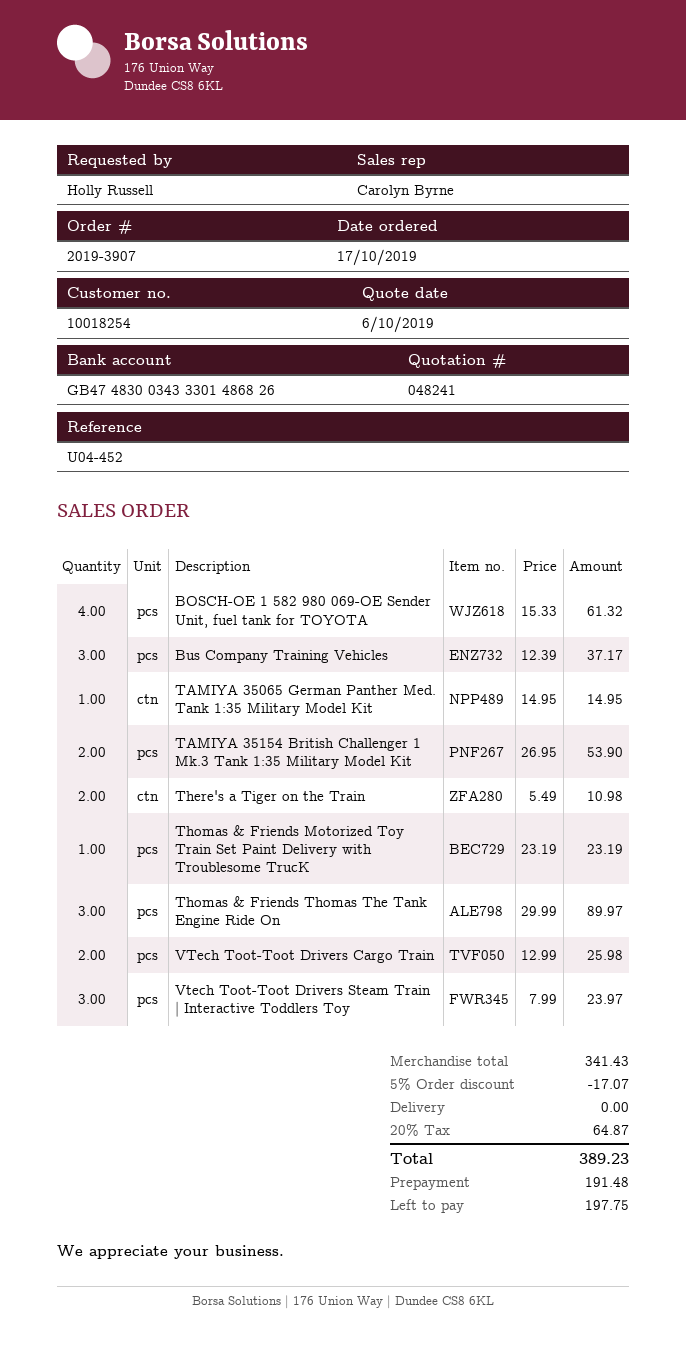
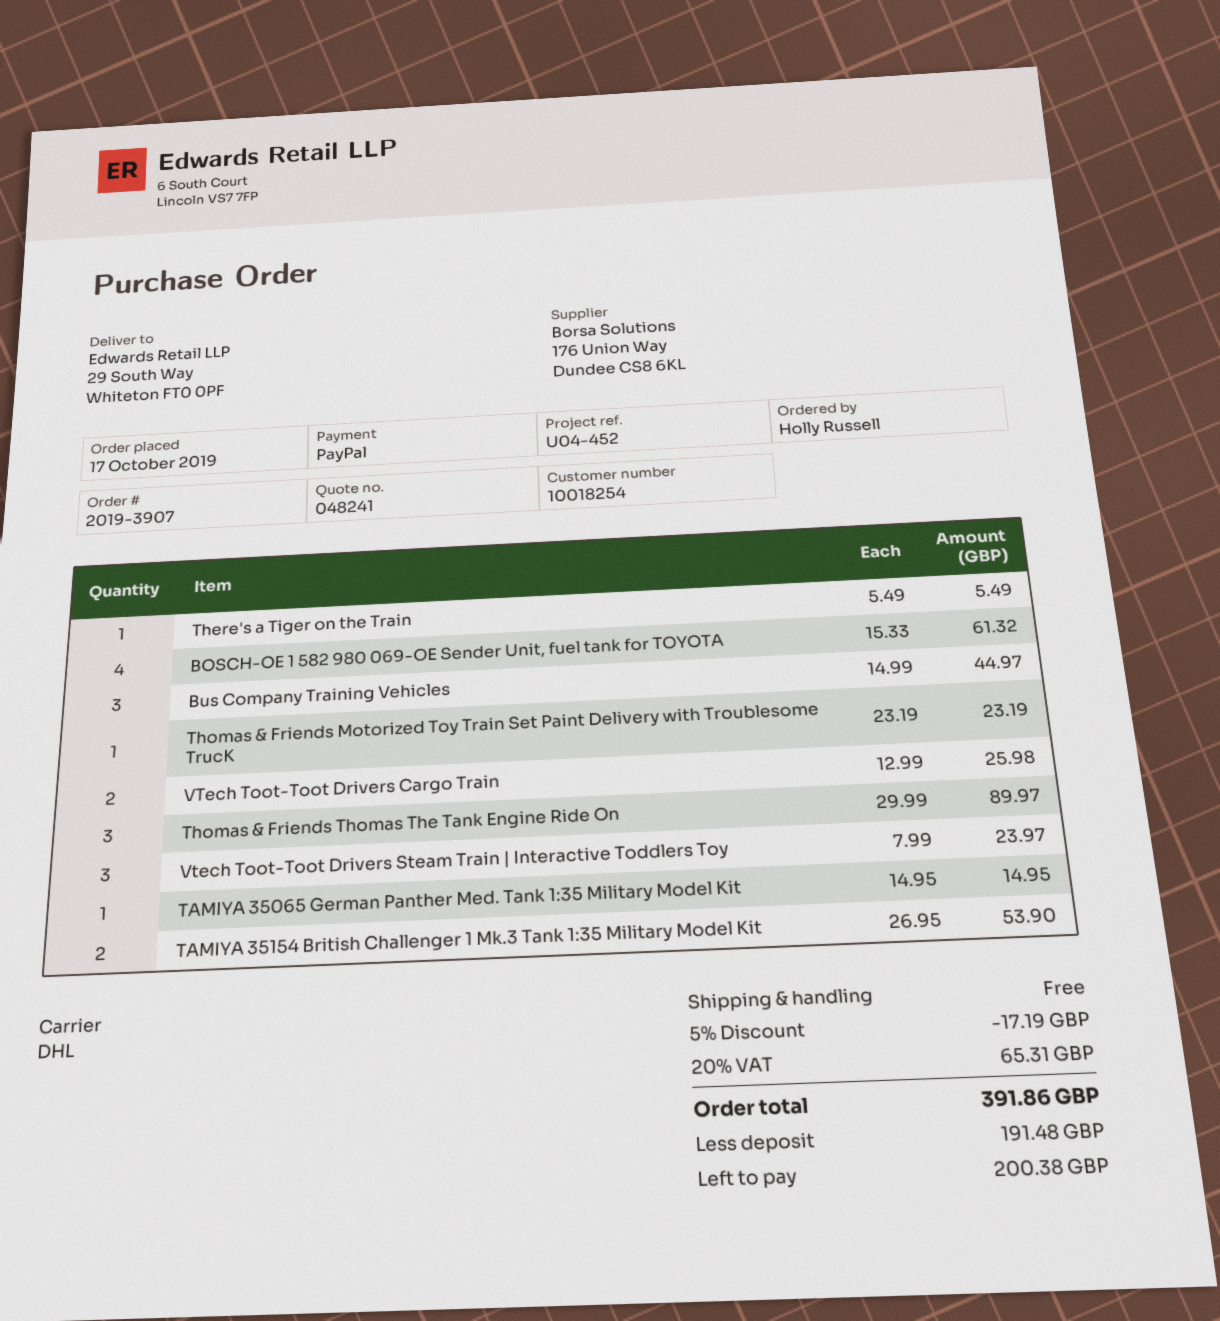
Bus Company Training Vehicles: 3 x 12.39 = 37.17 -> 3 x 14.99 = 44.97
There's a Tiger on the Train: 2 x 5.49 = 10.98 -> 1 x 5.49 = 5.49
discount: 5% = 17.07 -> 5% = 17.19
tax: 20% = 64.87 -> 20% = 65.31
total: 389.23 -> 391.86
balance: 197.75 -> 200.38

